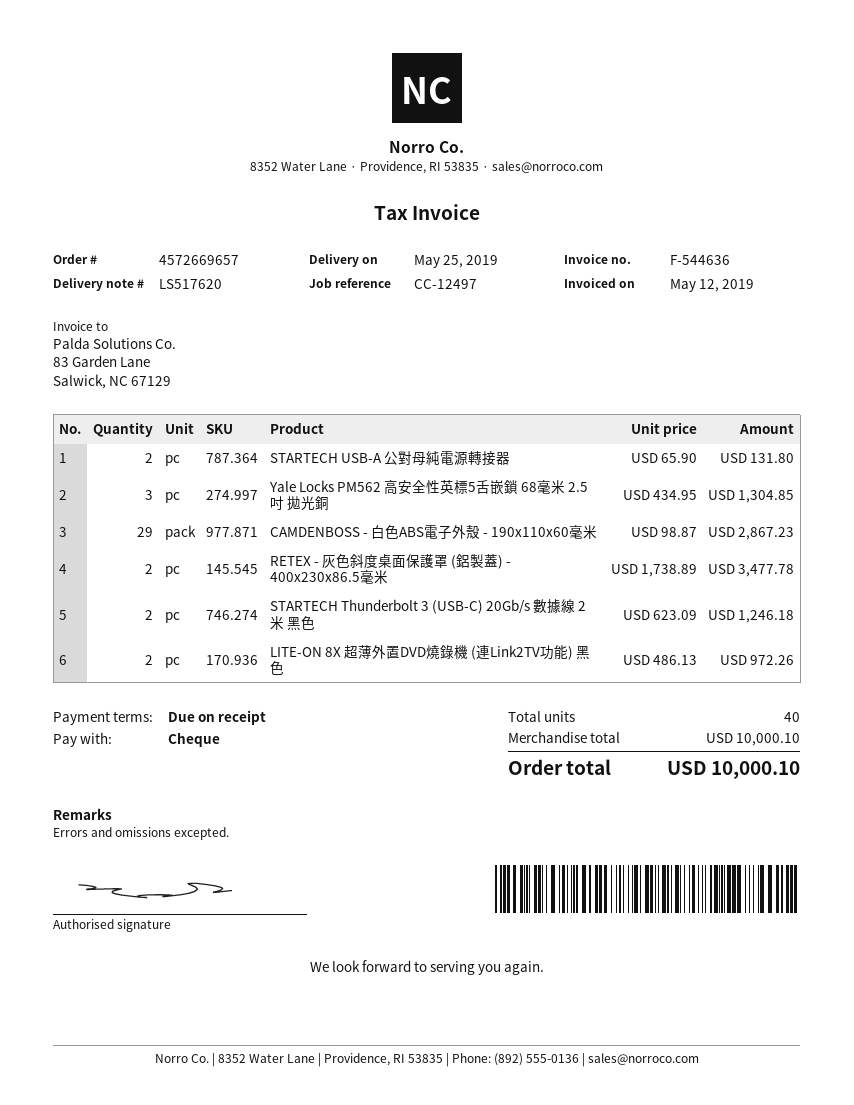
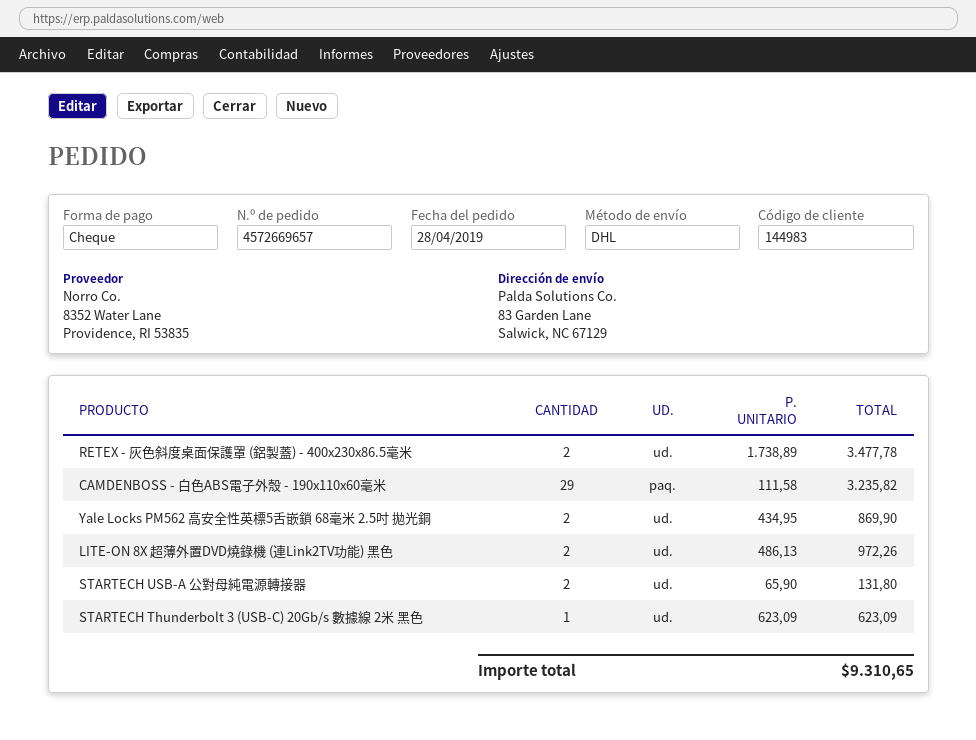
Yale Locks PM562 高安全性英標5舌嵌鎖 68毫米 2.5吋 拋光銅: 3 x 434.95 = 1304.85 -> 2 x 434.95 = 869.90
CAMDENBOSS - 白色ABS電子外殼 - 190x110x60毫米: 29 x 98.87 = 2867.23 -> 29 x 111.58 = 3235.82
STARTECH Thunderbolt 3 (USB-C) 20Gb/s 數據線 2米 黑色: 2 x 623.09 = 1246.18 -> 1 x 623.09 = 623.09
total: 10000.10 -> 9310.65

